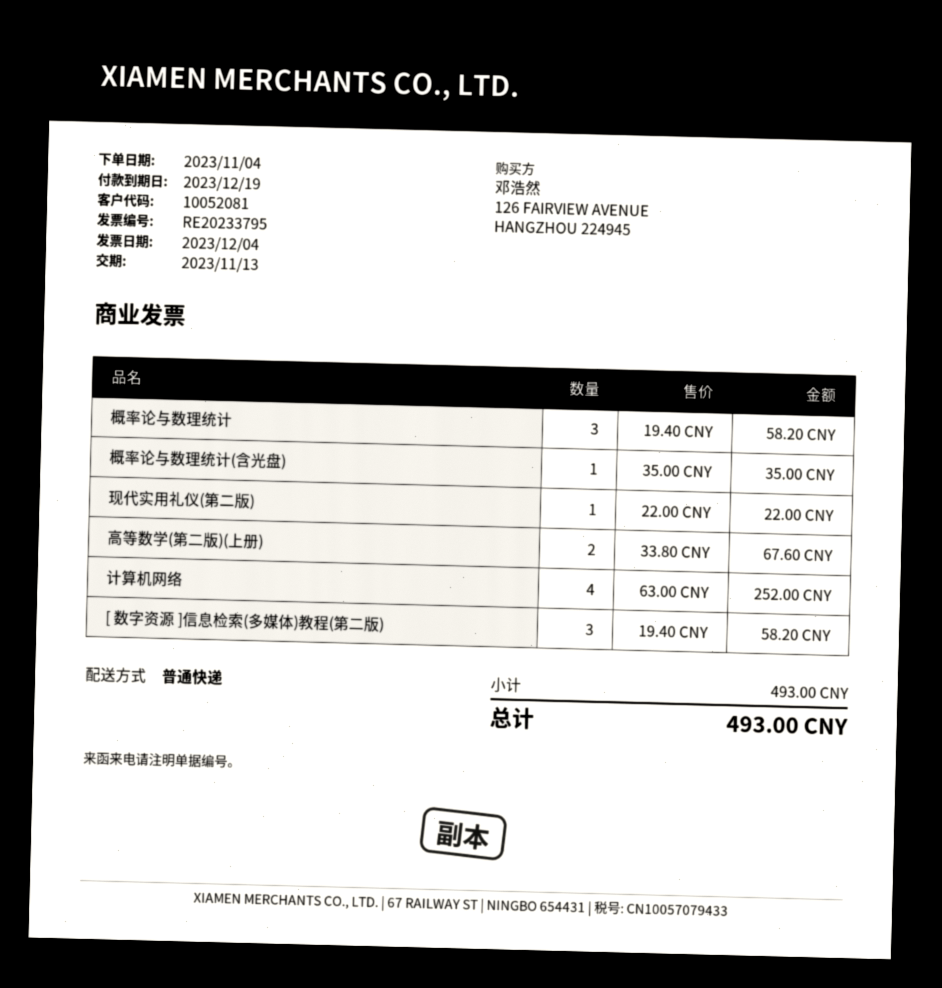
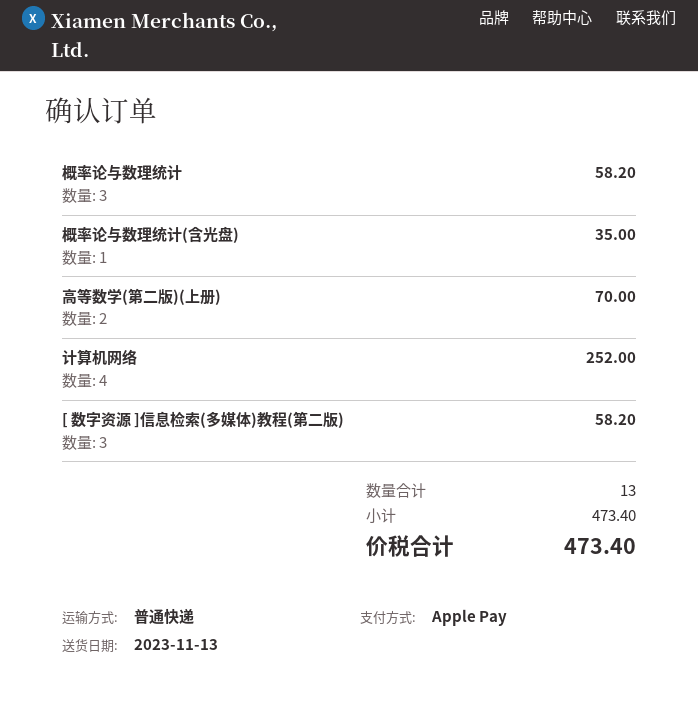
现代实用礼仪(第二版): 1 for 22.00 -> none
高等数学(第二版)(上册): 2 for 67.60 -> 2 for 70.00
subtotal: 493.00 -> 473.40
total: 493.00 -> 473.40

